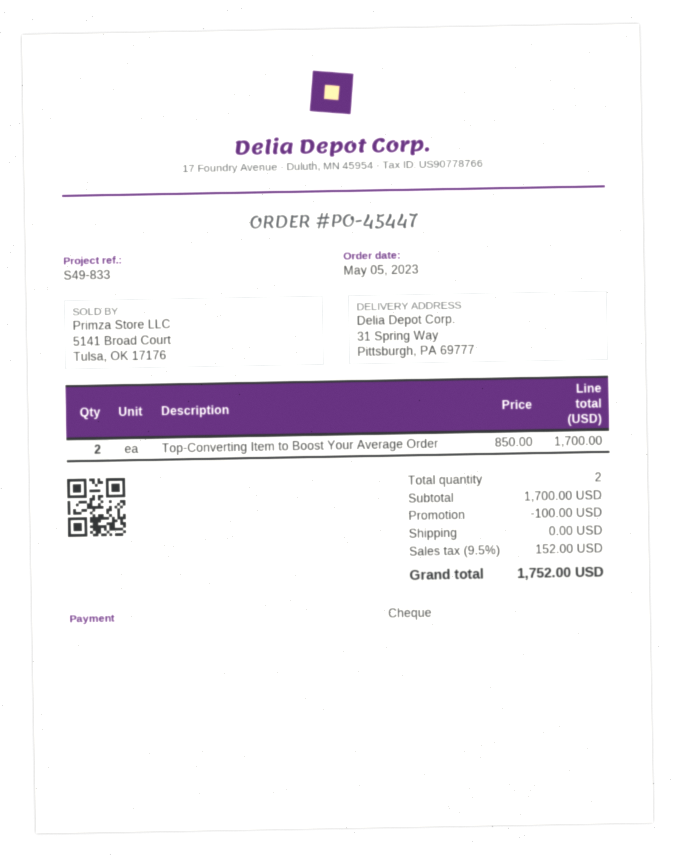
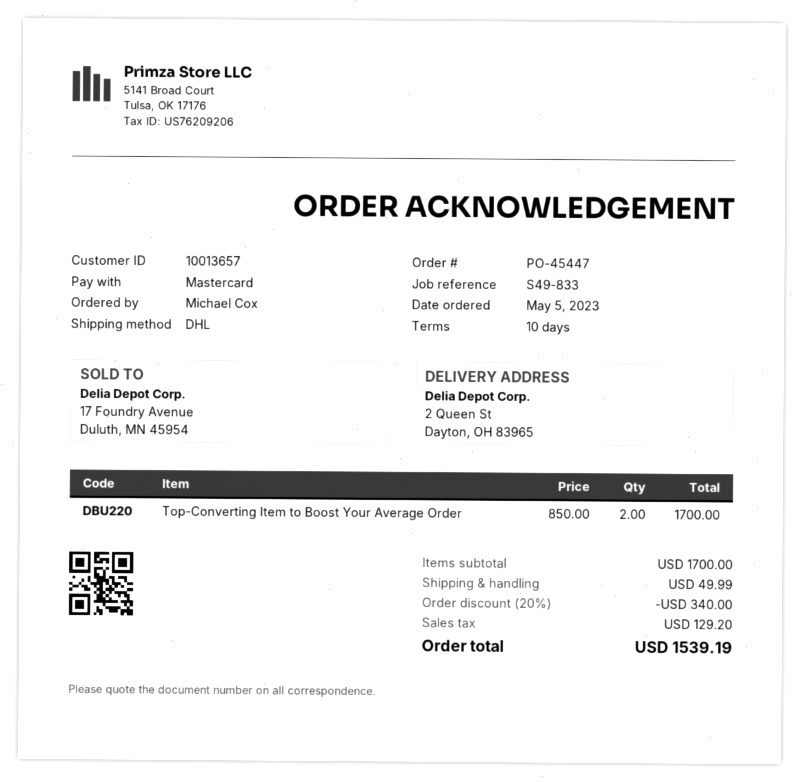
payment method: cheque -> Mastercard
ship to: 31 Spring Way, Pittsburgh, PA 69777 -> 2 Queen St, Dayton, OH 83965
discount: 100.00 -> 340.00
shipping: 0.00 -> 49.99
tax: 152.00 -> 129.20
total: 1752.00 -> 1539.19

